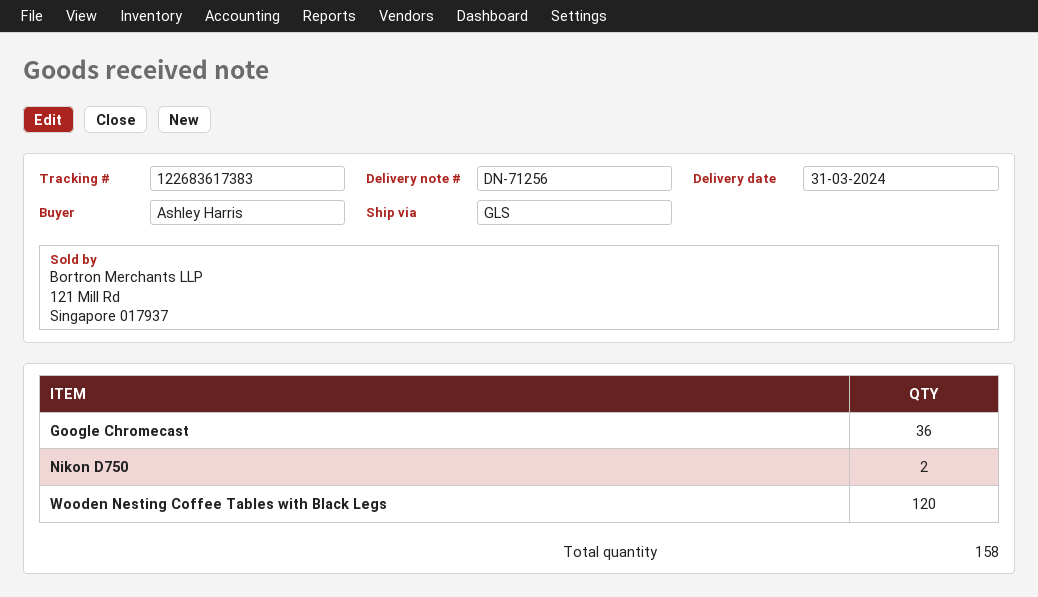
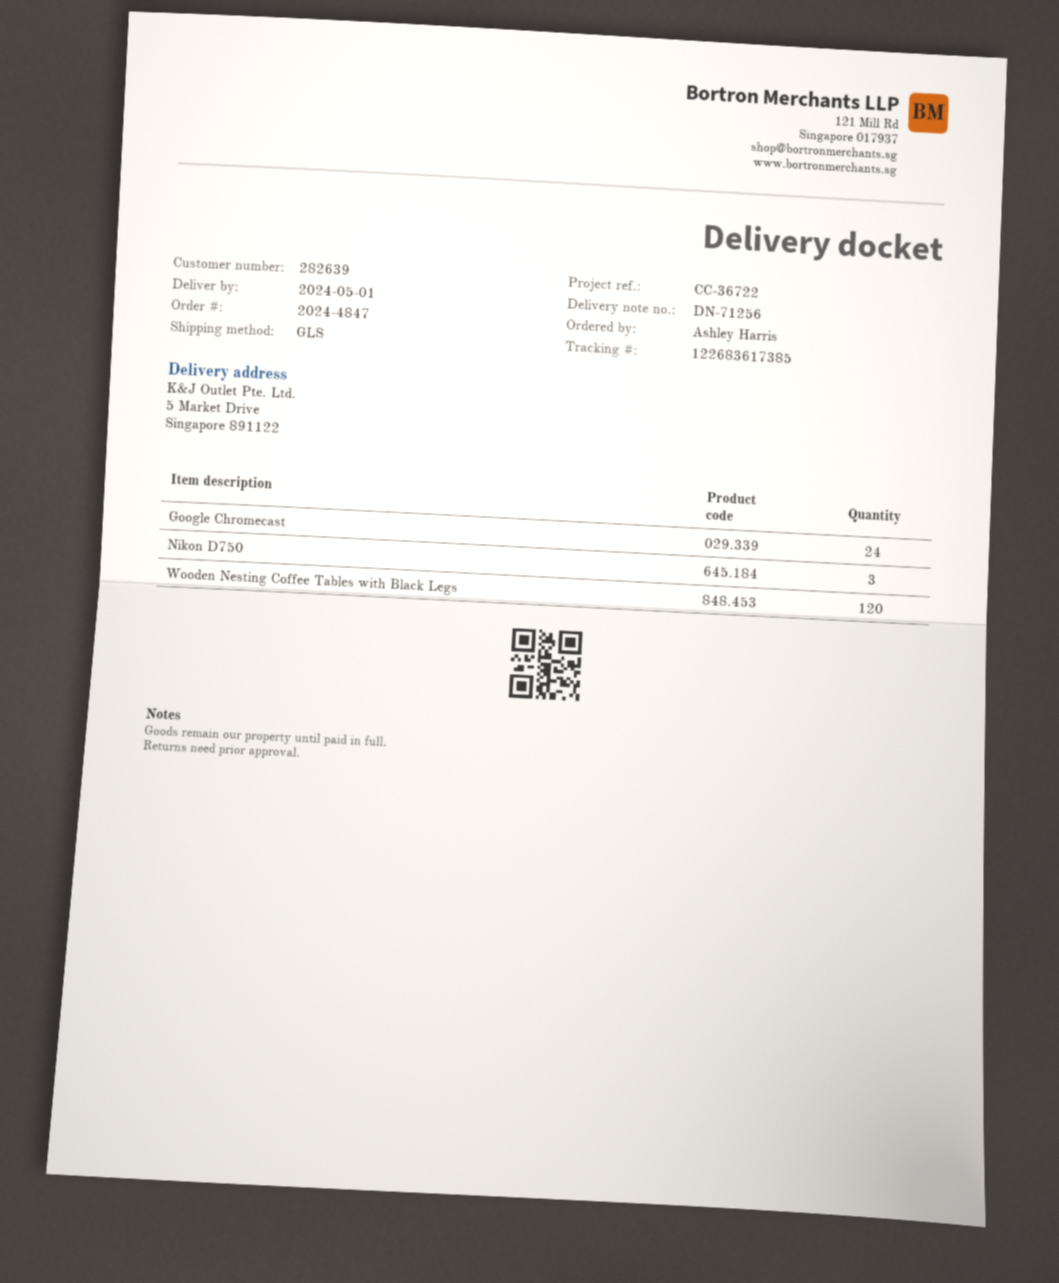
delivery date: 2024-03-31 -> 2024-05-01
tracking number: 122683617383 -> 122683617385
Google Chromecast: 36 -> 24
Nikon D750: 2 -> 3

